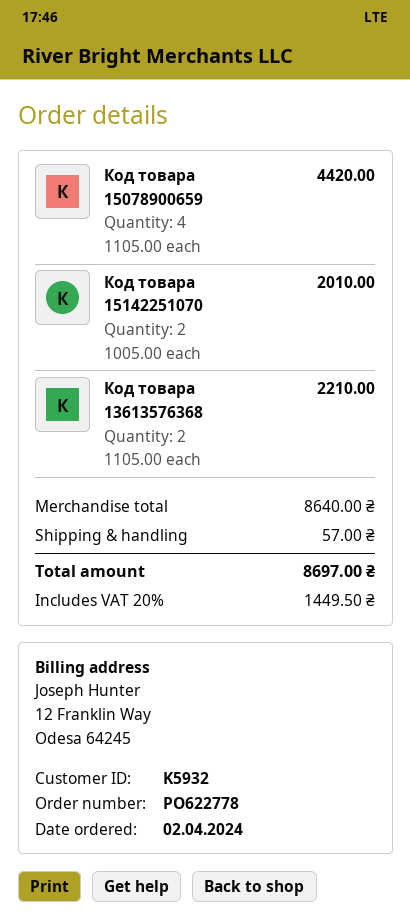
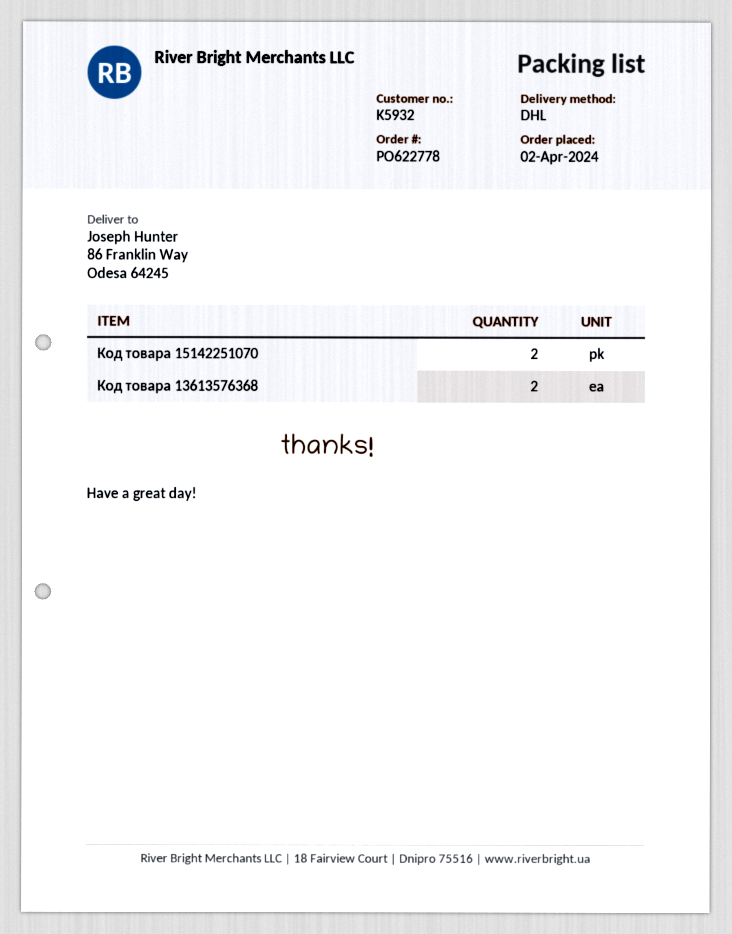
Код товара 15078900659: 4 -> none

